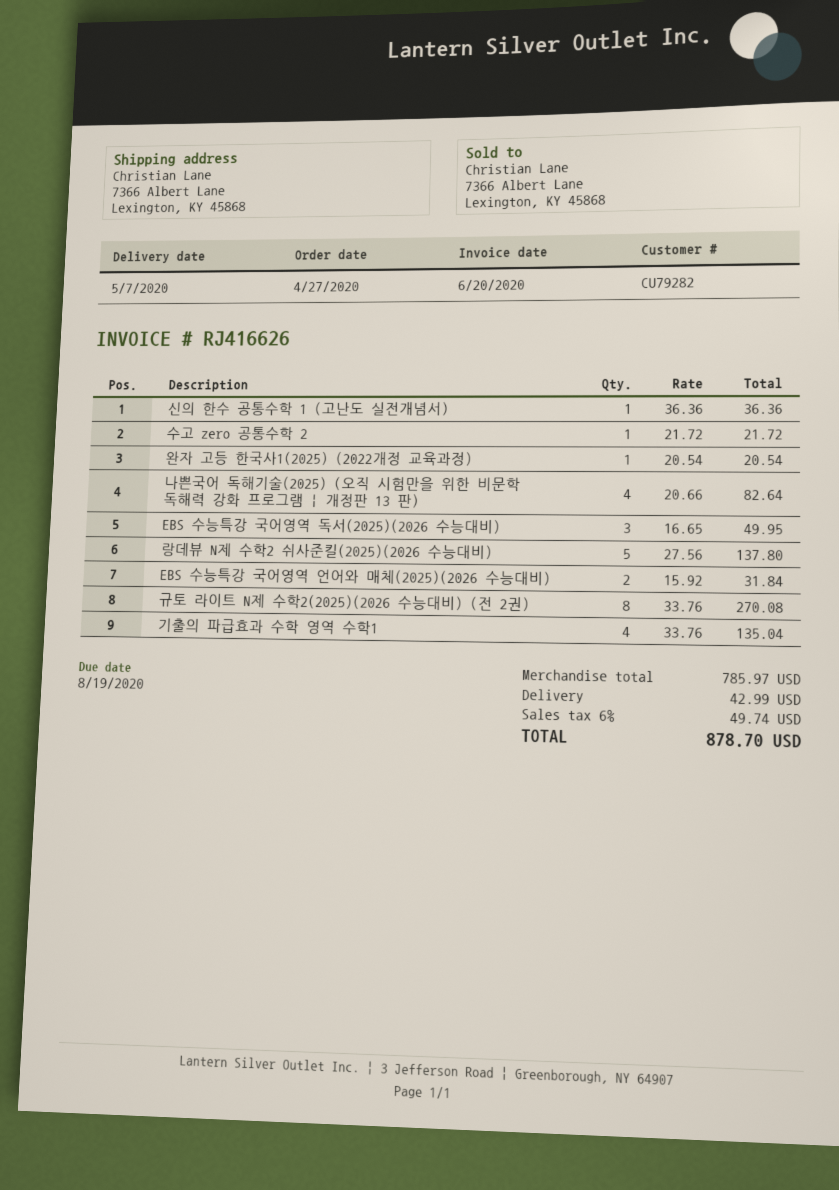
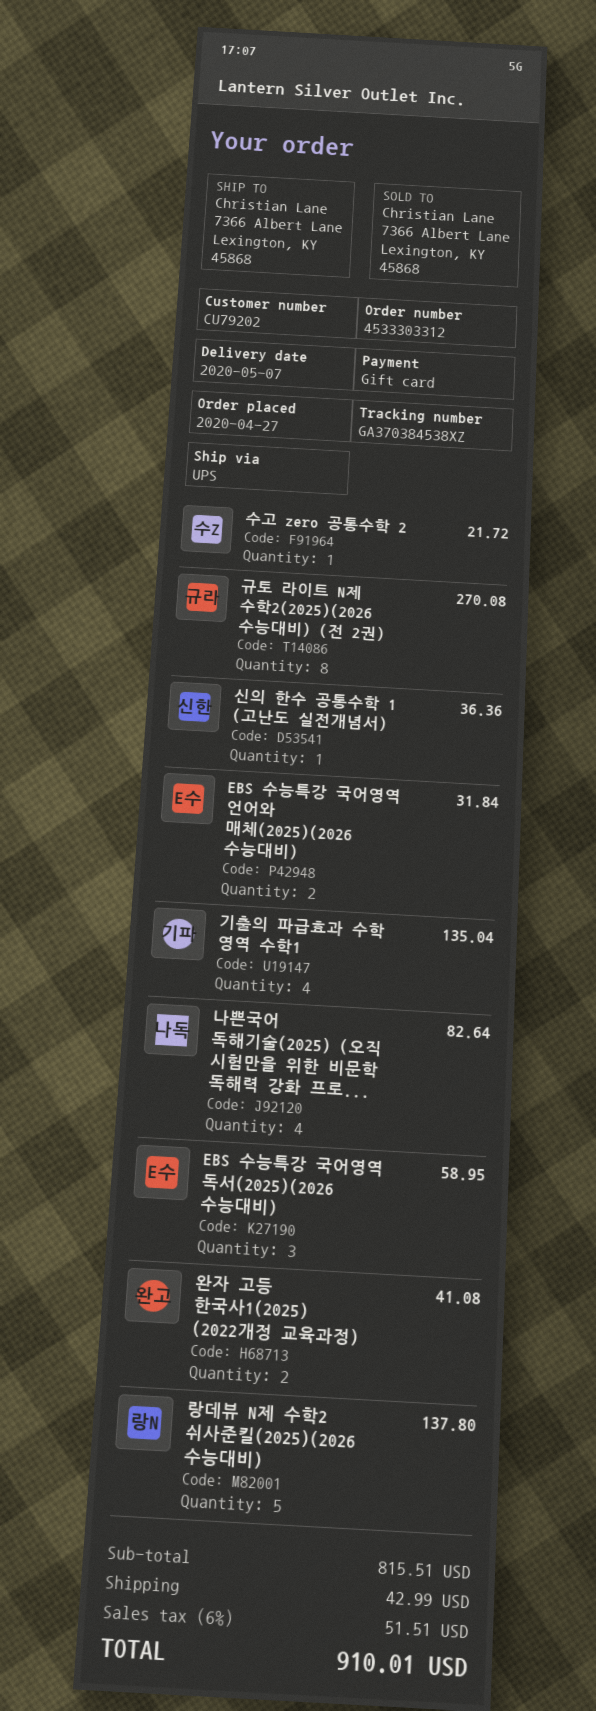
customer number: CU79282 -> CU79202
완자 고등 한국사1(2025) (2022개정 교육과정): 1 for 20.54 -> 2 for 41.08
EBS 수능특강 국어영역 독서(2025)(2026 수능대비): 3 for 49.95 -> 3 for 58.95
subtotal: 785.97 -> 815.51
tax: 6% = 49.74 -> 6% = 51.51
total: 878.70 -> 910.01

